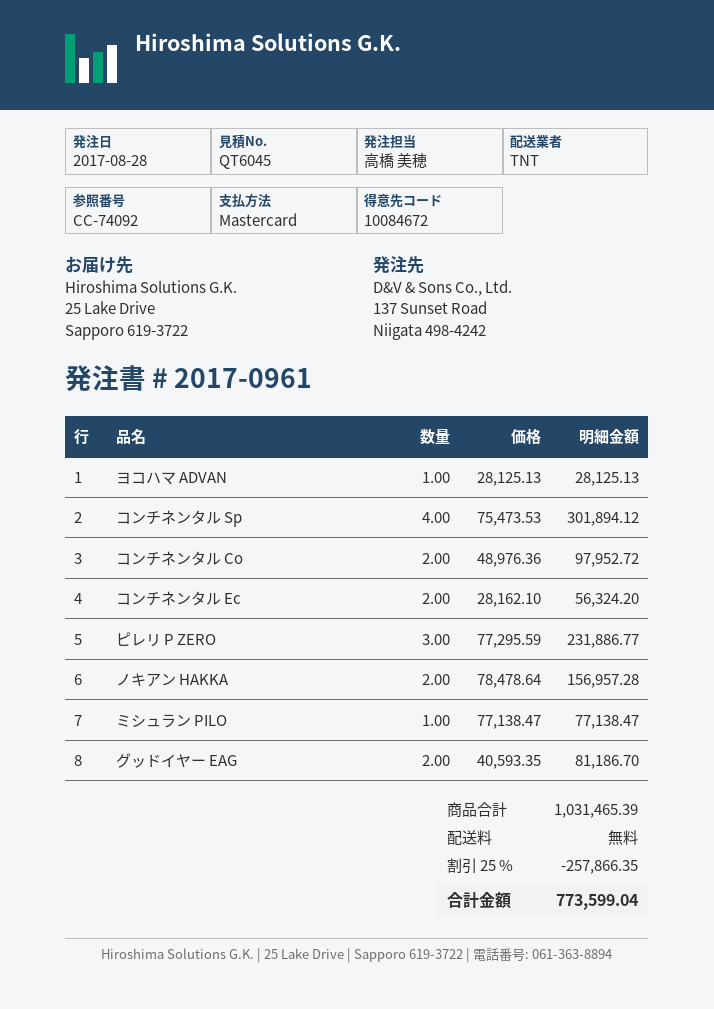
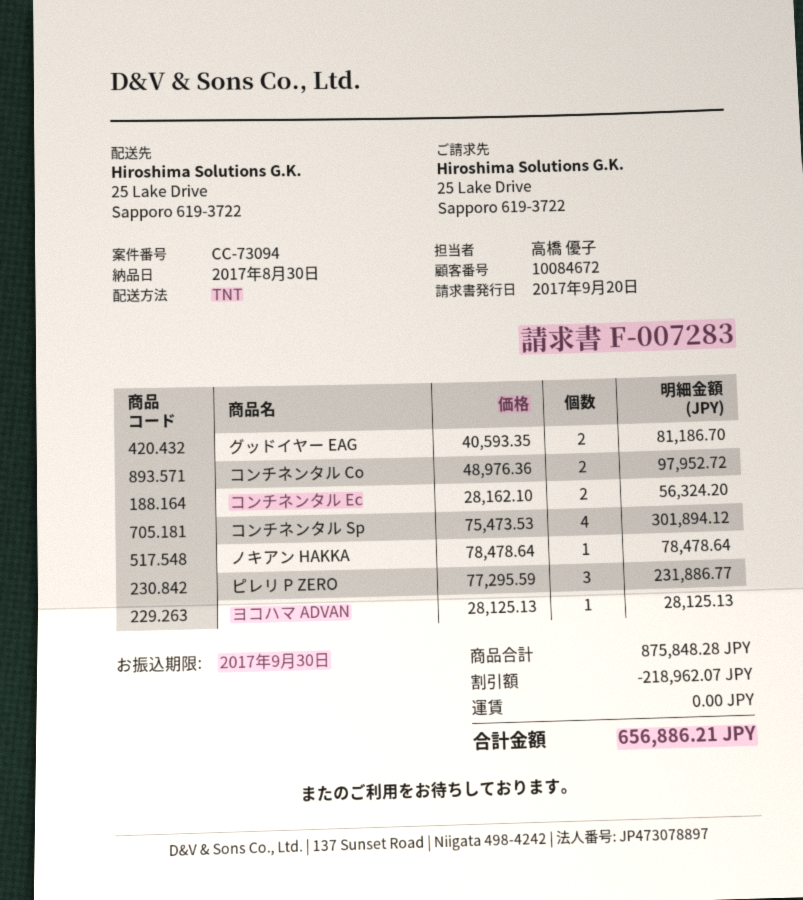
reference: CC-74092 -> CC-73094
ノキアン HAKKA: 2 x 78478.64 = 156957.28 -> 1 x 78478.64 = 78478.64
ミシュラン PILO: 1 x 77138.47 = 77138.47 -> none
subtotal: 1031465.39 -> 875848.28
discount: 257866.35 -> 218962.07
total: 773599.04 -> 656886.21

